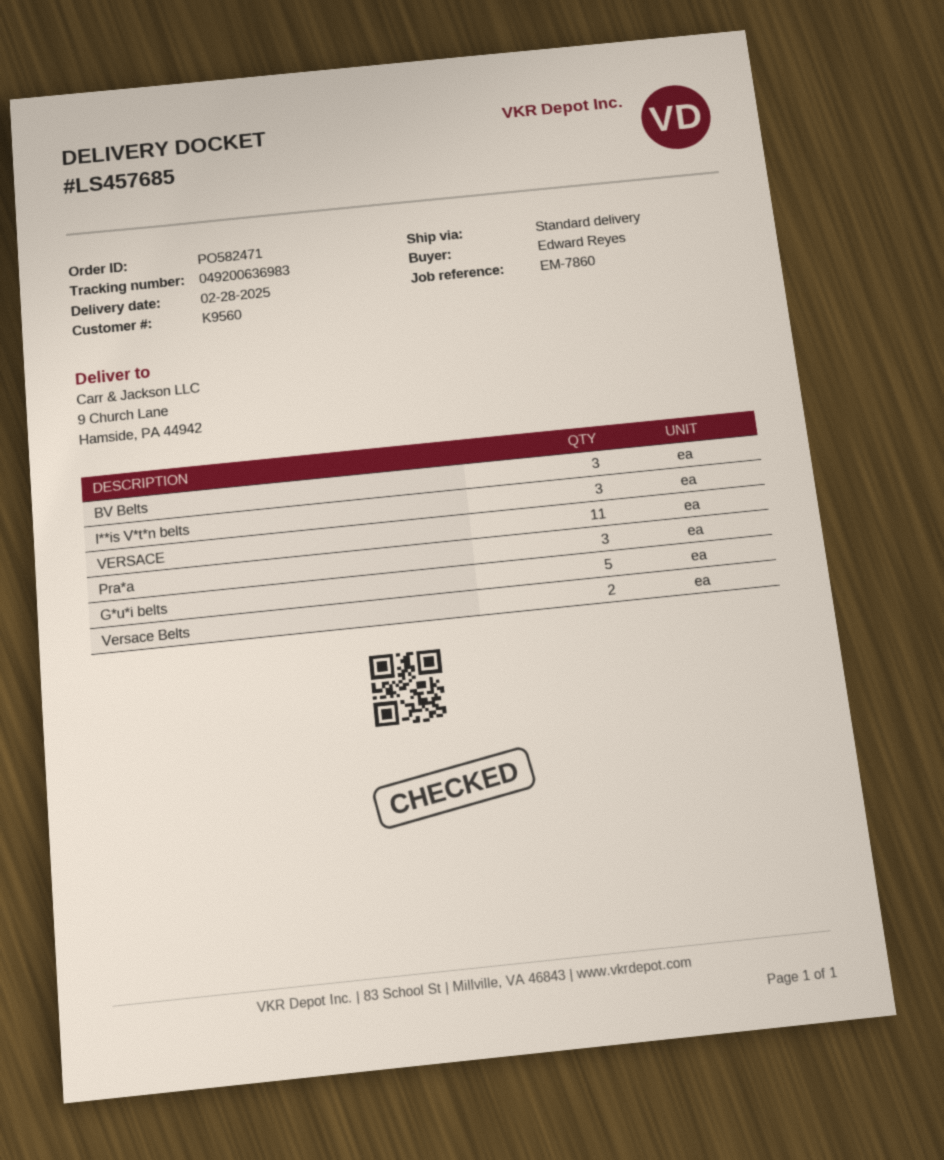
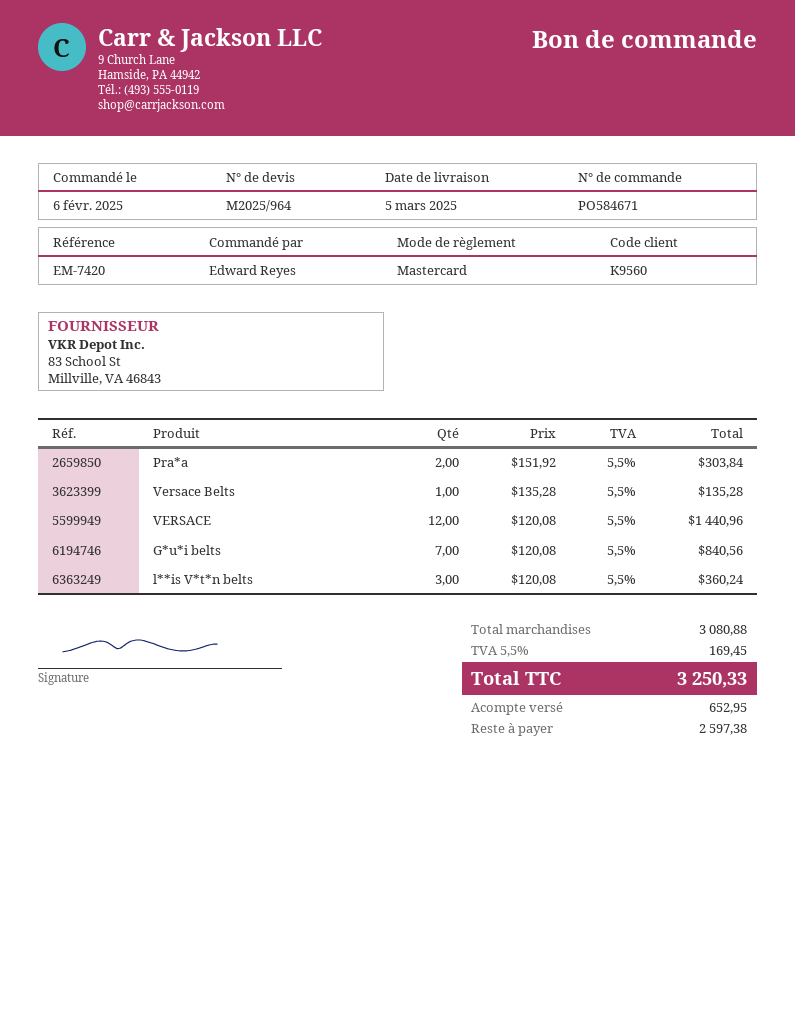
order number: PO582471 -> PO584671
delivery date: 2025-02-28 -> 2025-03-05
reference: EM-7860 -> EM-7420
BV Belts: 3 -> none
VERSACE: 11 -> 12
Pra*a: 3 -> 2
G*u*i belts: 5 -> 7
Versace Belts: 2 -> 1

